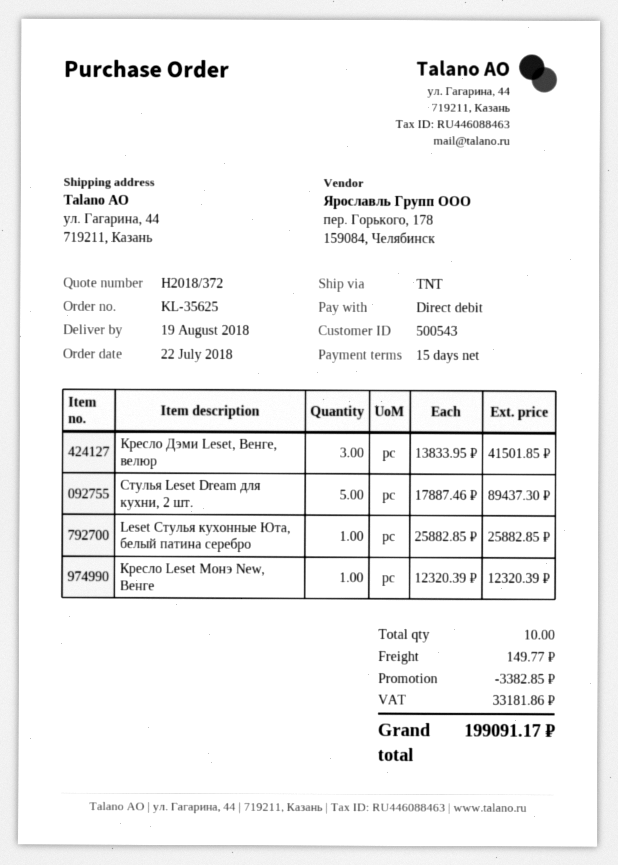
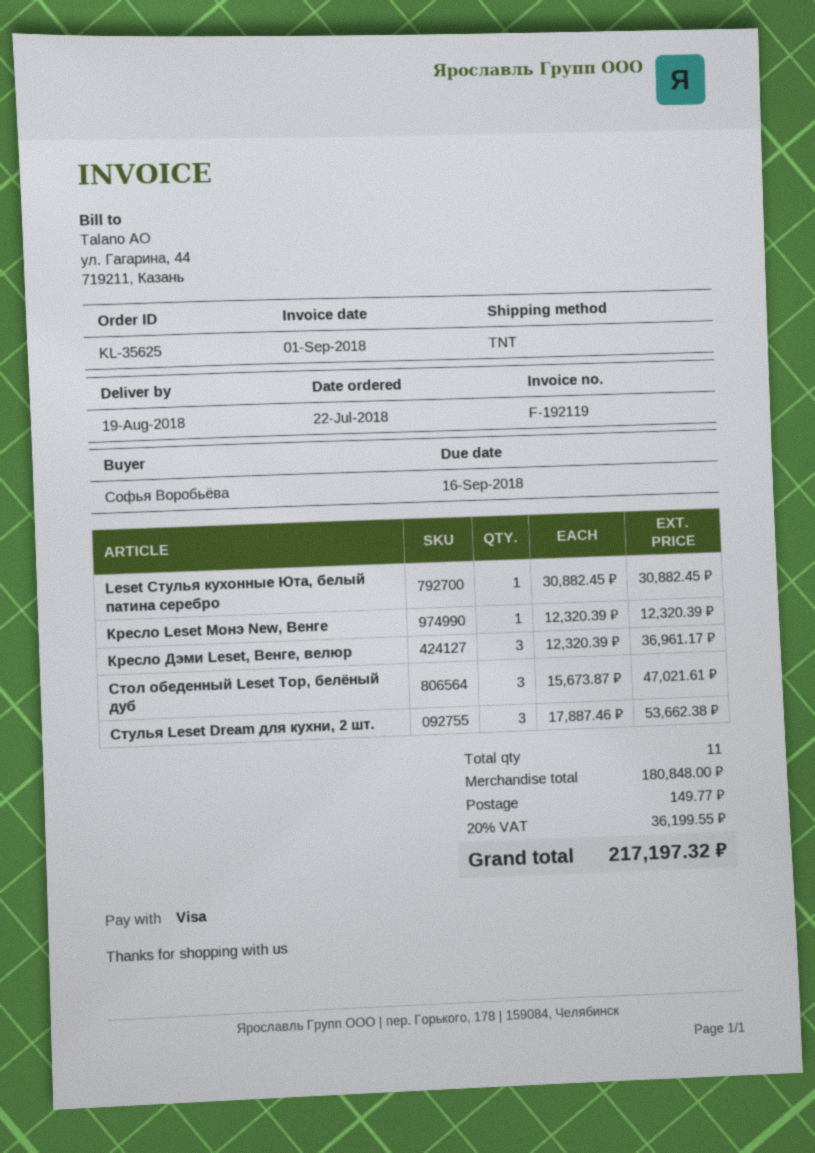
payment method: direct debit -> Visa
Кресло Дэми Leset, Венге, велюр: 3 x 13833.95 = 41501.85 -> 3 x 12320.39 = 36961.17
Стулья Leset Dream для кухни, 2 шт.: 5 x 17887.46 = 89437.30 -> 3 x 17887.46 = 53662.38
Leset Стулья кухонные Юта, белый патина серебро: 1 x 25882.85 = 25882.85 -> 1 x 30882.45 = 30882.45
Стол обеденный Leset Тор, белёный дуб: none -> 3 x 15673.87 = 47021.61
total quantity: 10 -> 11
discount: 3382.85 -> none
tax: 33181.86 -> 36199.55
total: 199091.17 -> 217197.32

